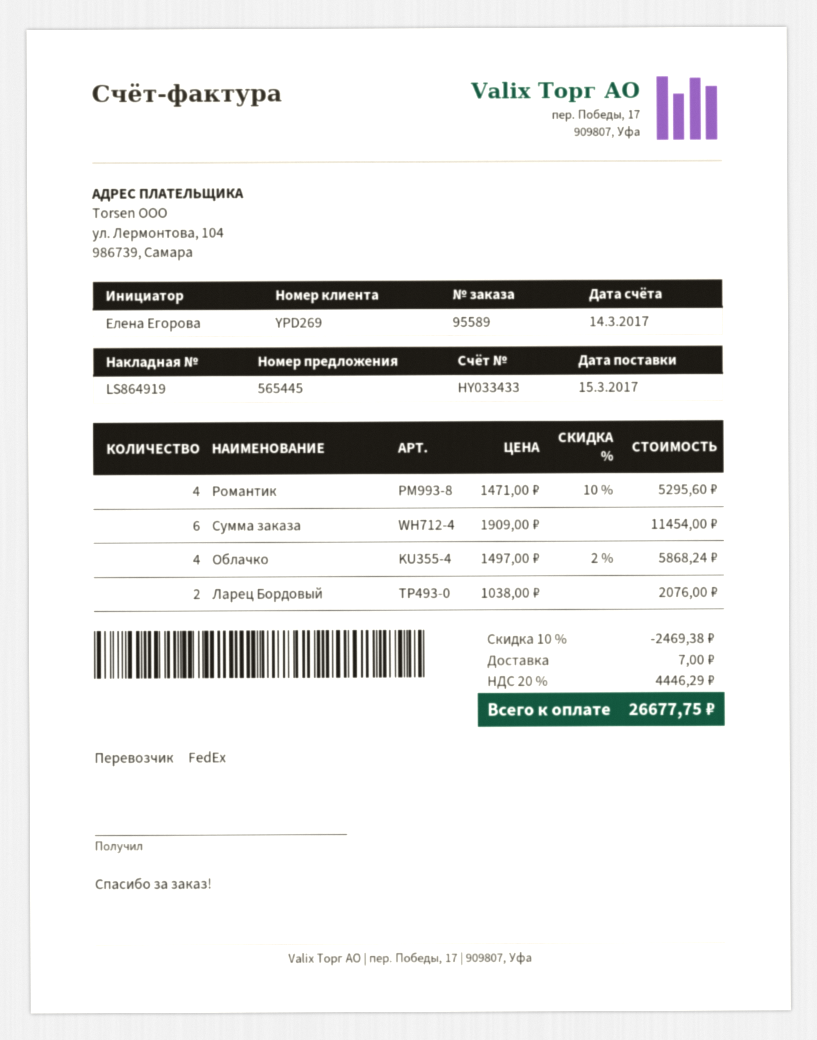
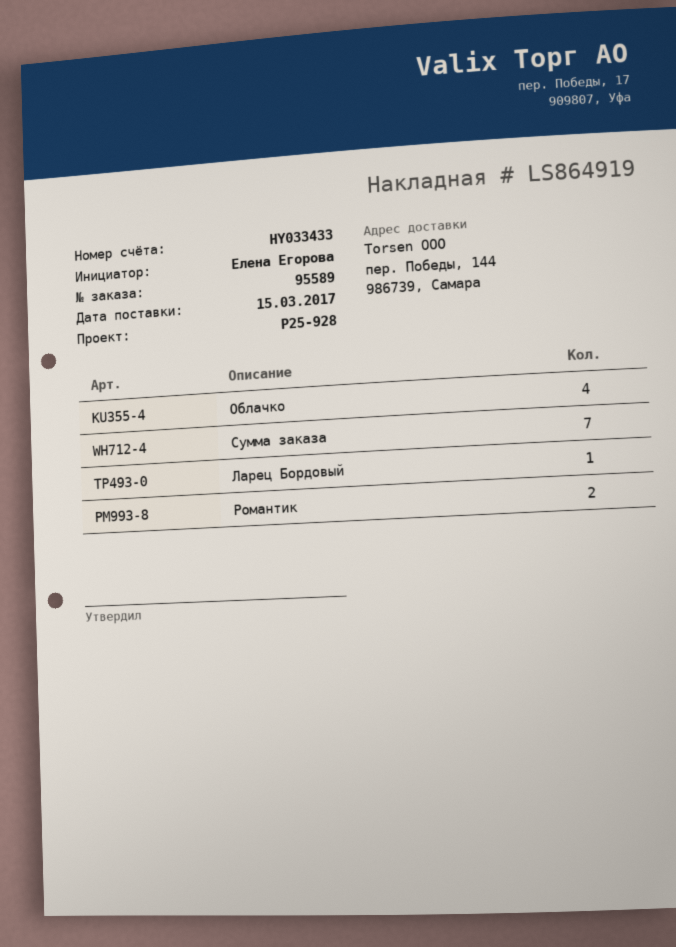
Романтик: 4 -> 2
Сумма заказа: 6 -> 7
Ларец Бордовый: 2 -> 1

